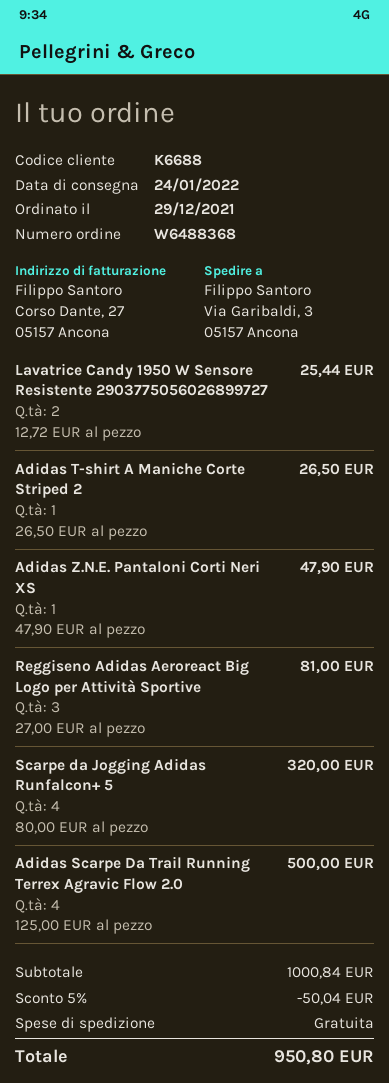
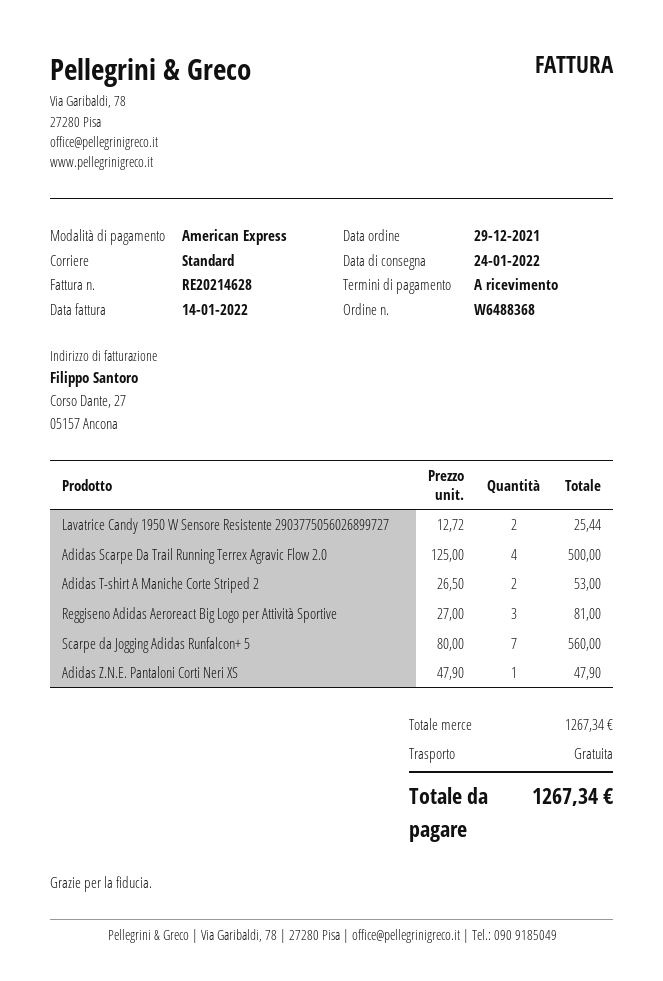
Adidas T-shirt A Maniche Corte Striped 2: 1 x 26.50 = 26.50 -> 2 x 26.50 = 53.00
Scarpe da Jogging Adidas Runfalcon+ 5: 4 x 80.00 = 320.00 -> 7 x 80.00 = 560.00
subtotal: 1000.84 -> 1267.34
discount: 5% = 50.04 -> none
total: 950.80 -> 1267.34

